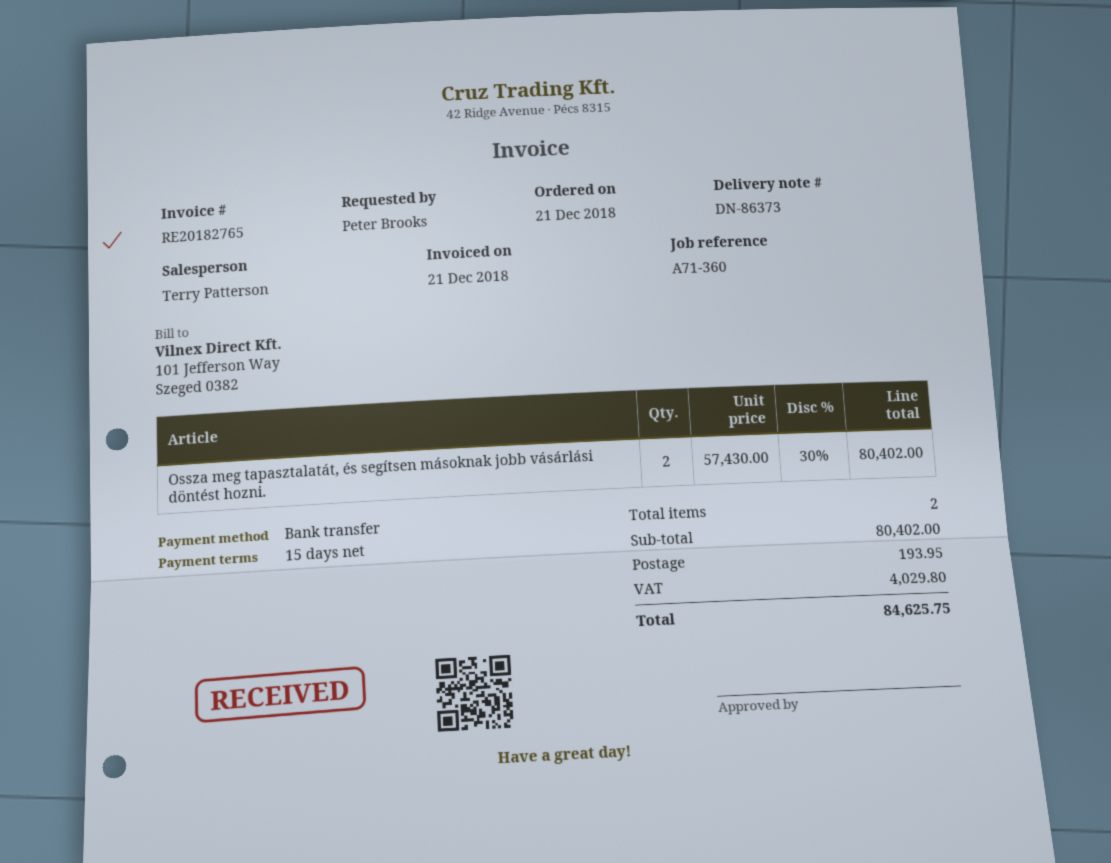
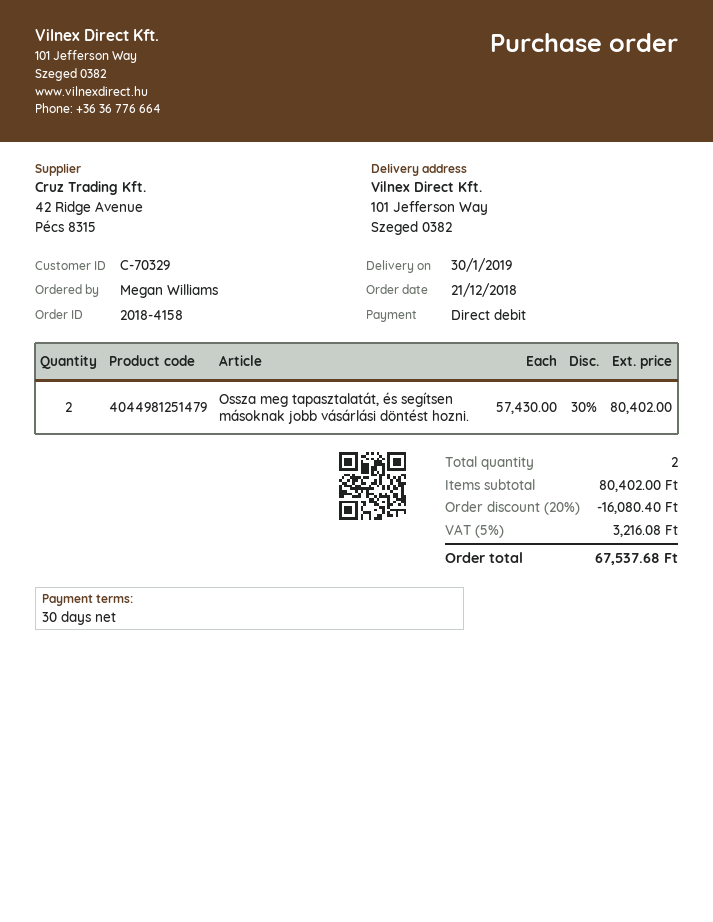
payment terms: 15 days -> 30 days
ordered by: Peter Brooks -> Megan Williams
payment method: bank transfer -> direct debit
discount: none -> 20% = 16080.40
shipping: 193.95 -> none
tax: 4029.80 -> 3216.08
total: 84625.75 -> 67537.68

